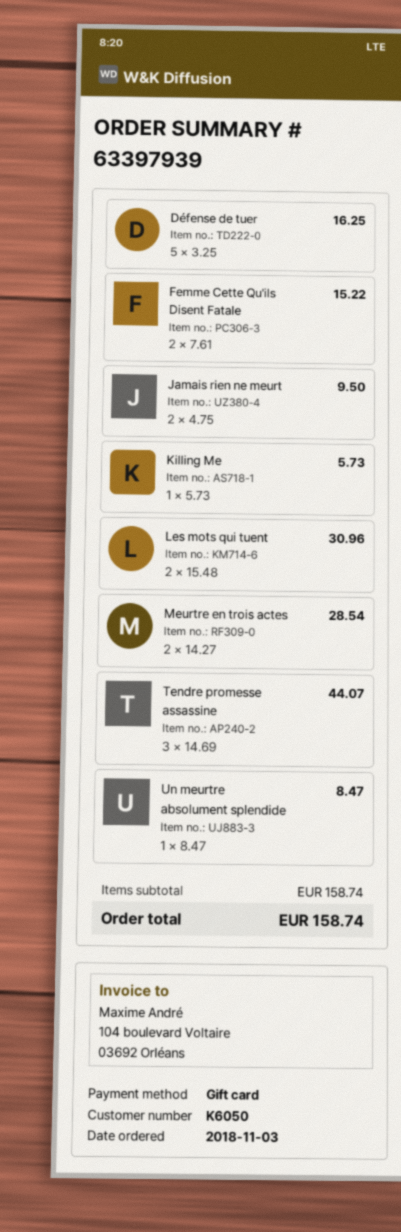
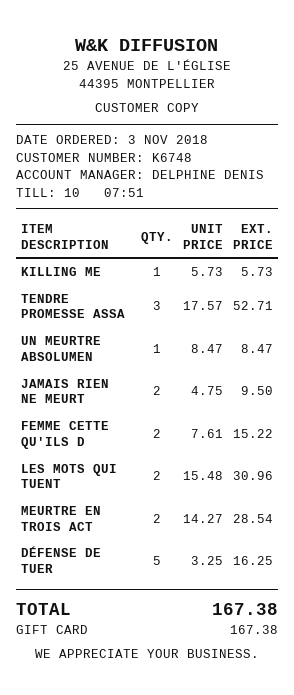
customer number: K6050 -> K6748
Tendre promesse assassine: 3 x 14.69 = 44.07 -> 3 x 17.57 = 52.71
total: 158.74 -> 167.38

